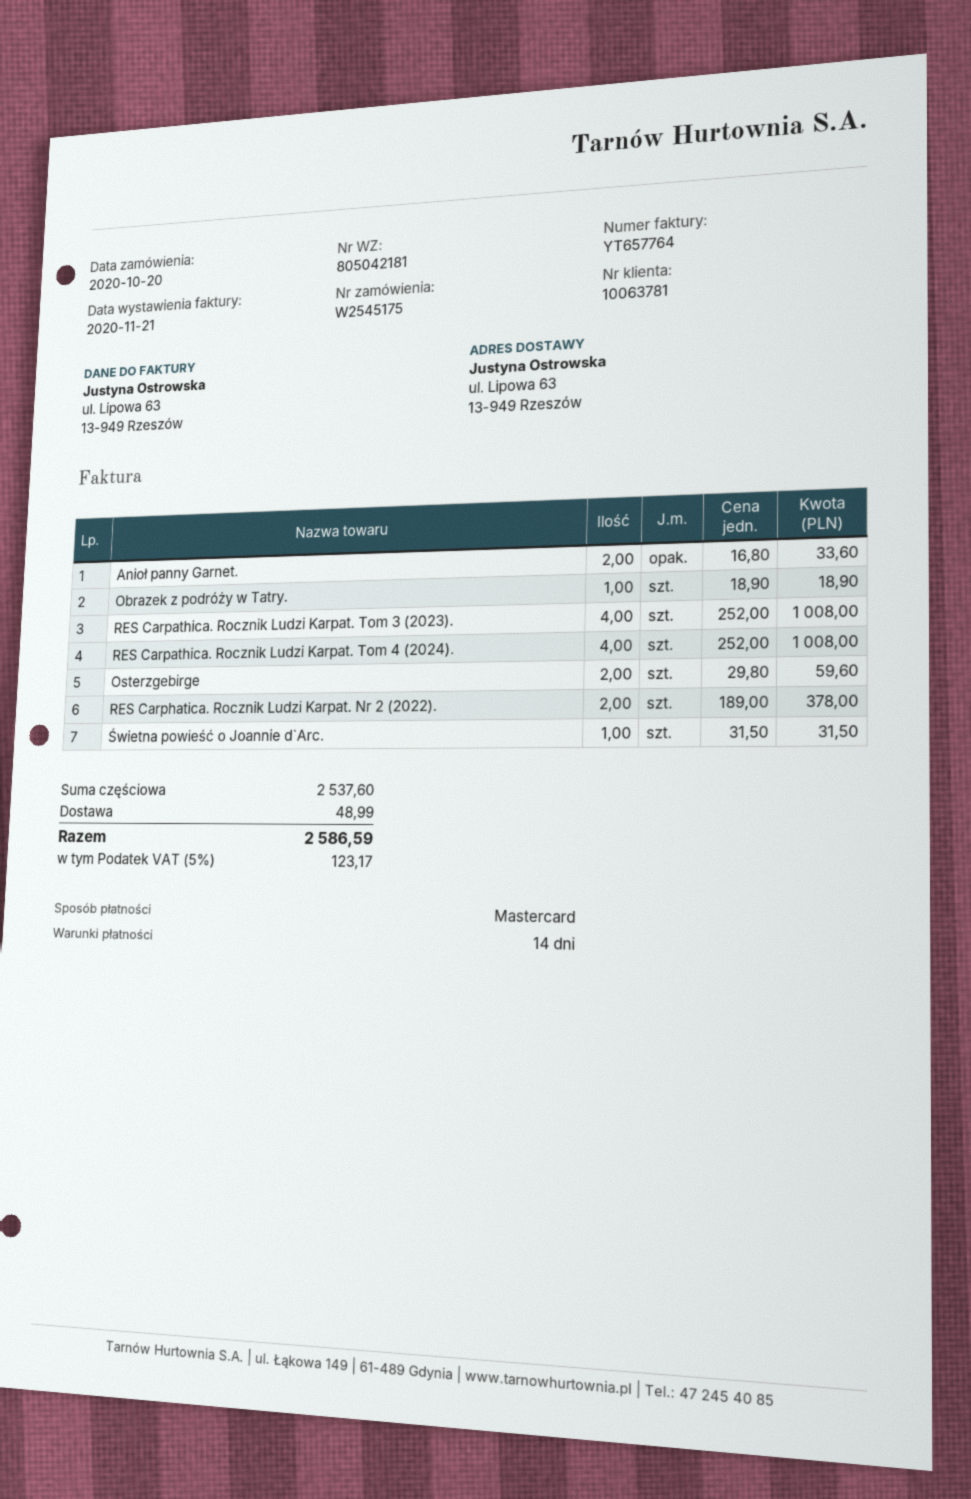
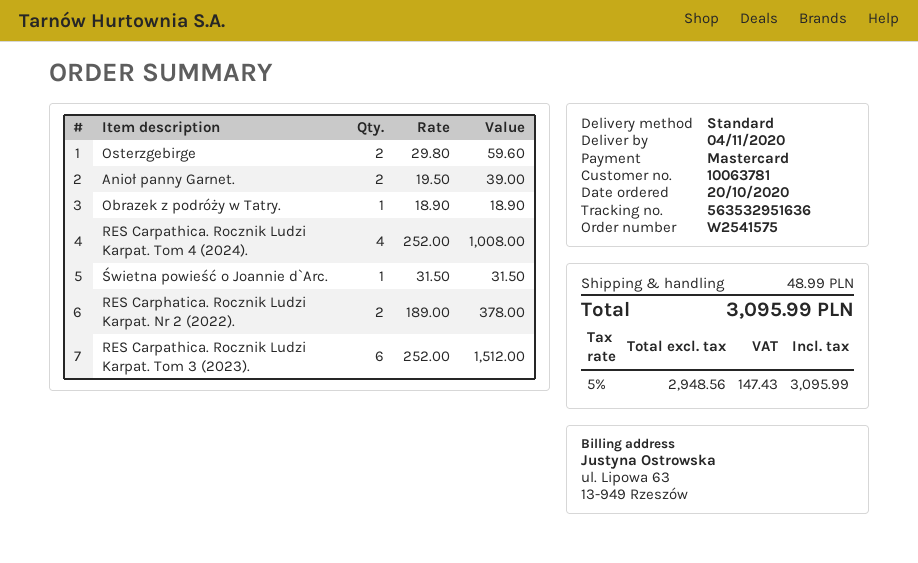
order number: W2545175 -> W2541575
Anioł panny Garnet.: 2 x 16.80 = 33.60 -> 2 x 19.50 = 39.00
RES Carpathica. Rocznik Ludzi Karpat. Tom 3 (2023).: 4 x 252.00 = 1008.00 -> 6 x 252.00 = 1512.00
tax: 5% = 123.17 -> 5% = 147.43
total: 2586.59 -> 3095.99

